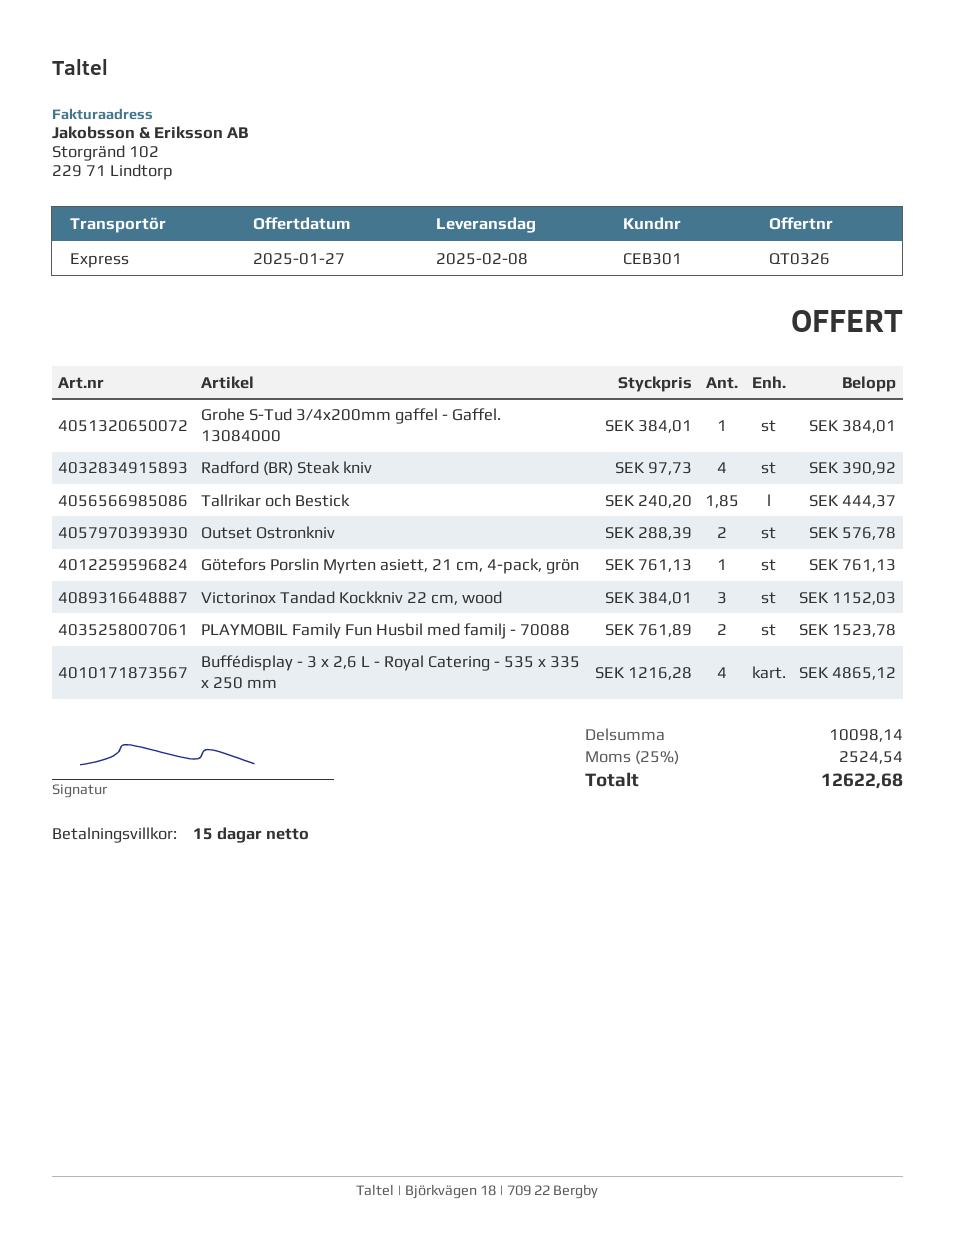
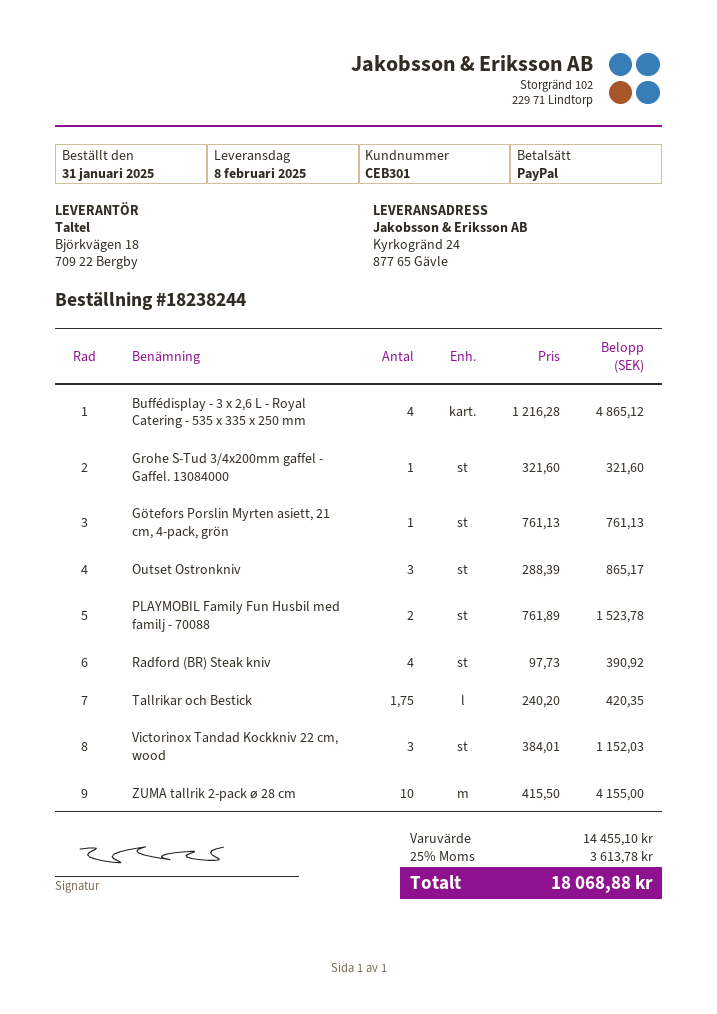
Grohe S-Tud 3/4x200mm gaffel - Gaffel. 13084000: 1 x 384.01 = 384.01 -> 1 x 321.60 = 321.60
Tallrikar och Bestick: 1.85 x 240.20 = 444.37 -> 1.75 x 240.20 = 420.35
Outset Ostronkniv: 2 x 288.39 = 576.78 -> 3 x 288.39 = 865.17
ZUMA tallrik 2-pack ø 28 cm: none -> 10 x 415.50 = 4155.00
subtotal: 10098.14 -> 14455.10
tax: 25% = 2524.54 -> 25% = 3613.78
total: 12622.68 -> 18068.88

